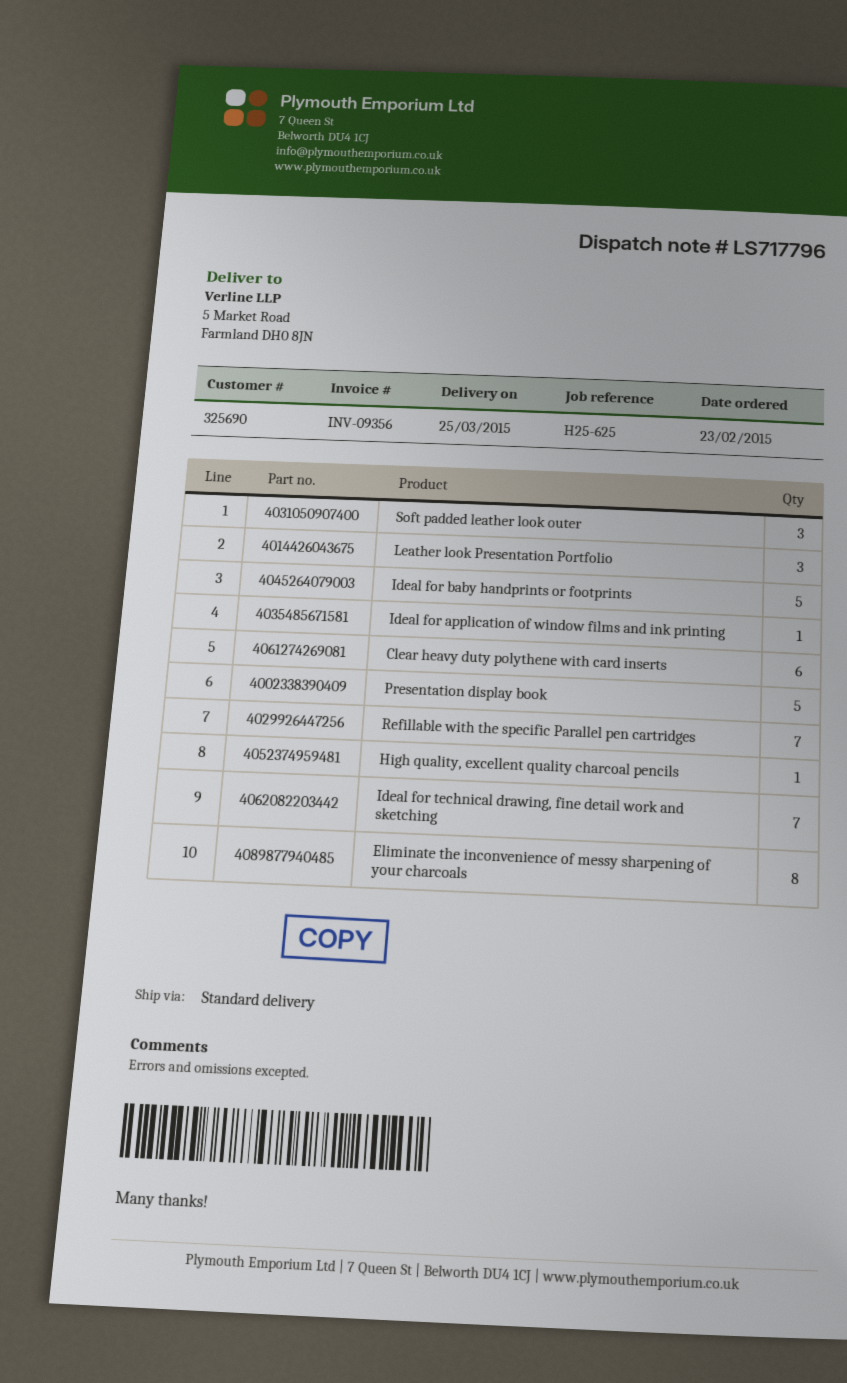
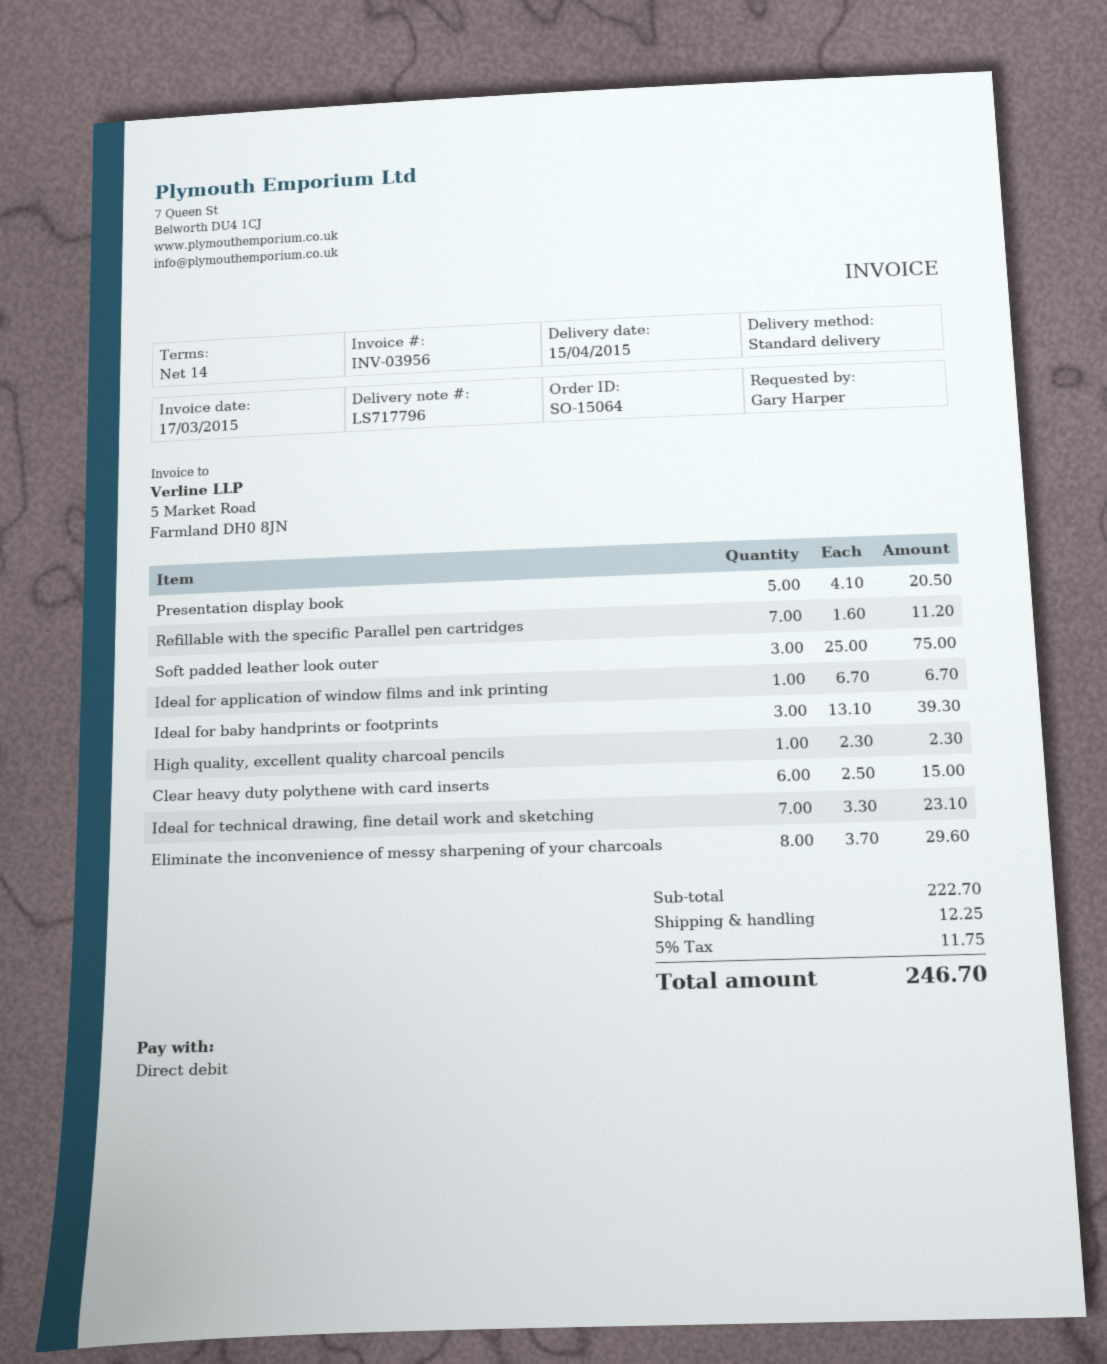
delivery date: 2015-03-25 -> 2015-04-15
invoice number: INV-09356 -> INV-03956
Leather look Presentation Portfolio: 3 -> none
Ideal for baby handprints or footprints: 5 -> 3

